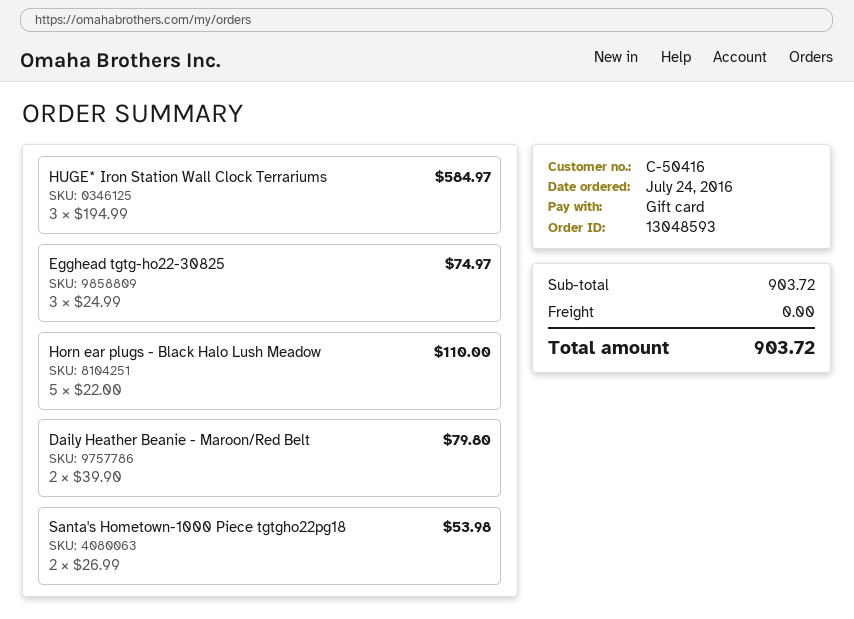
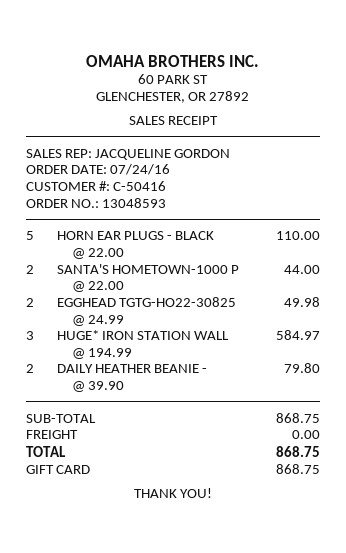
Egghead tgtg-ho22-30825: 3 x 24.99 = 74.97 -> 2 x 24.99 = 49.98
Santa's Hometown-1000 Piece tgtgho22pg18: 2 x 26.99 = 53.98 -> 2 x 22.00 = 44.00
subtotal: 903.72 -> 868.75
total: 903.72 -> 868.75

